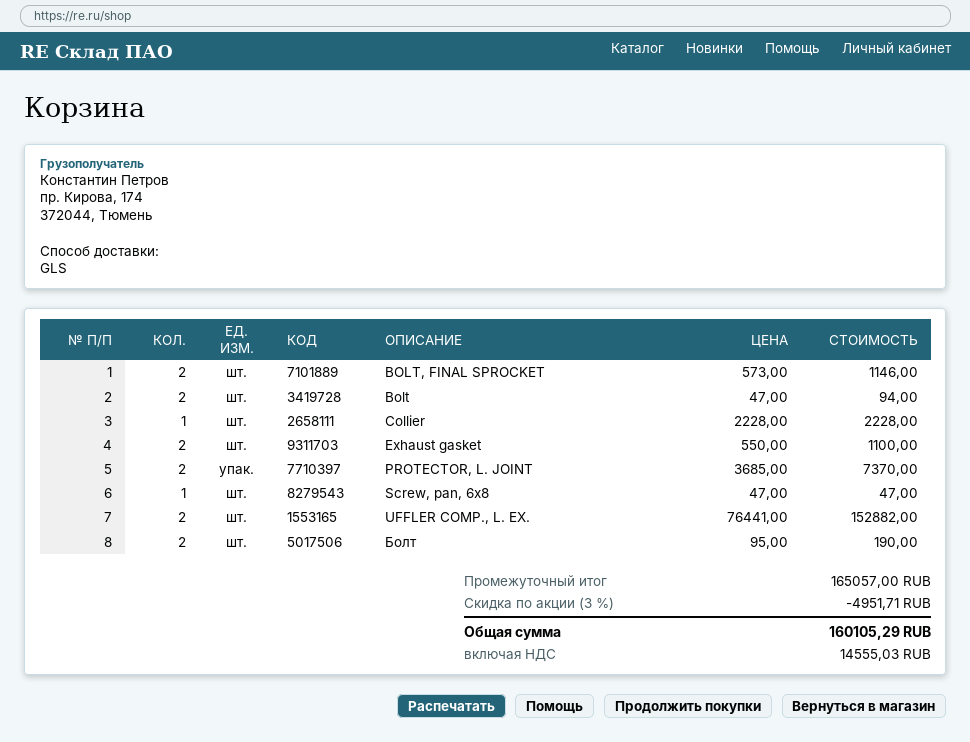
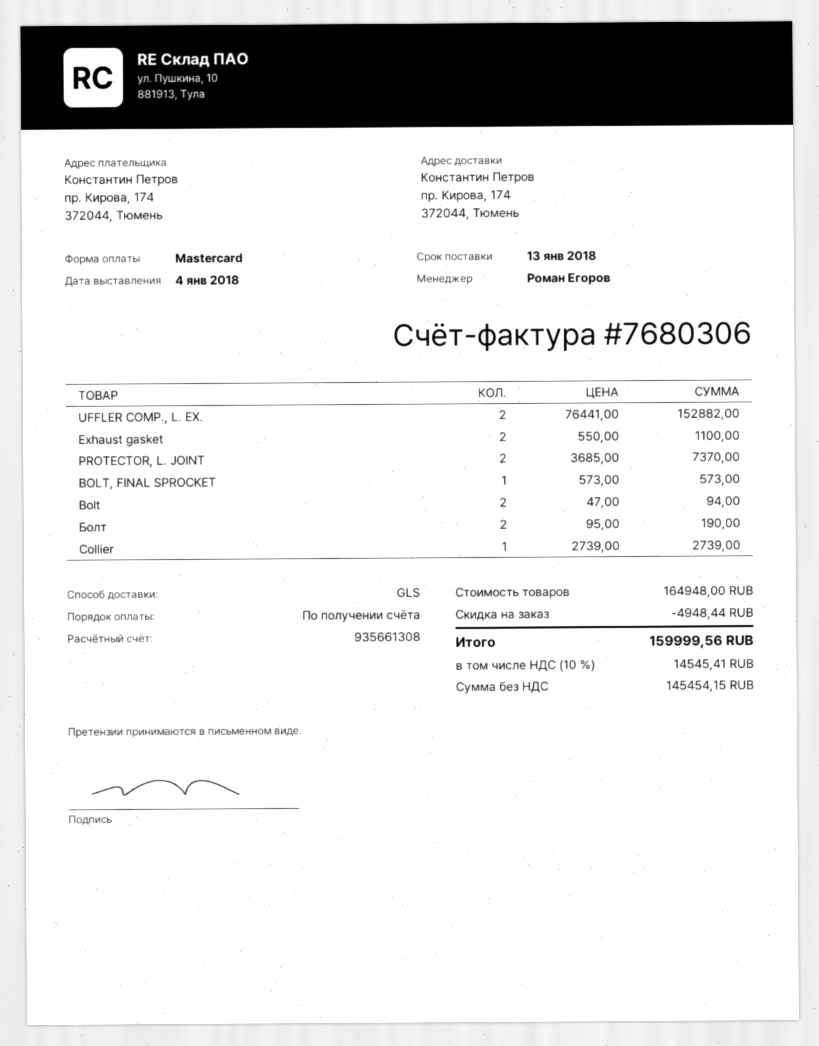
BOLT, FINAL SPROCKET: 2 x 573.00 = 1146.00 -> 1 x 573.00 = 573.00
Collier: 1 x 2228.00 = 2228.00 -> 1 x 2739.00 = 2739.00
Screw, pan, 6x8: 1 x 47.00 = 47.00 -> none
subtotal: 165057.00 -> 164948.00
discount: 4951.71 -> 4948.44
tax: 14555.03 -> 14545.41
total: 160105.29 -> 159999.56

